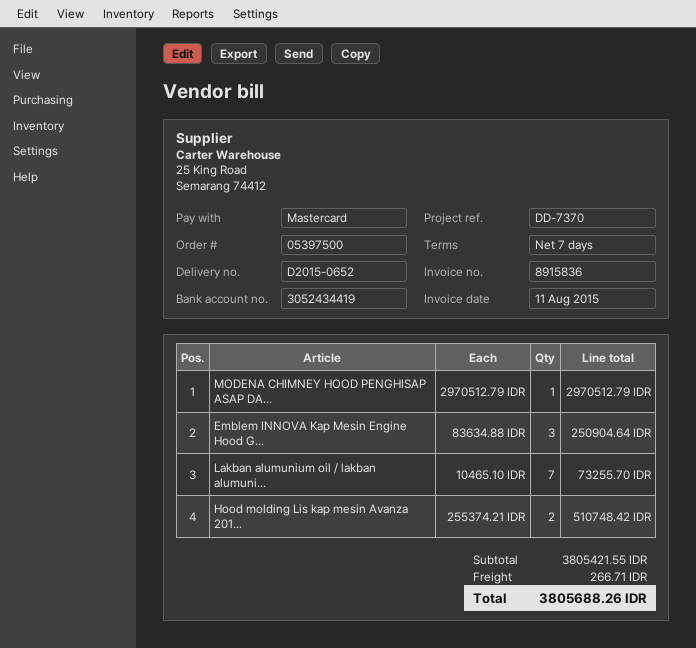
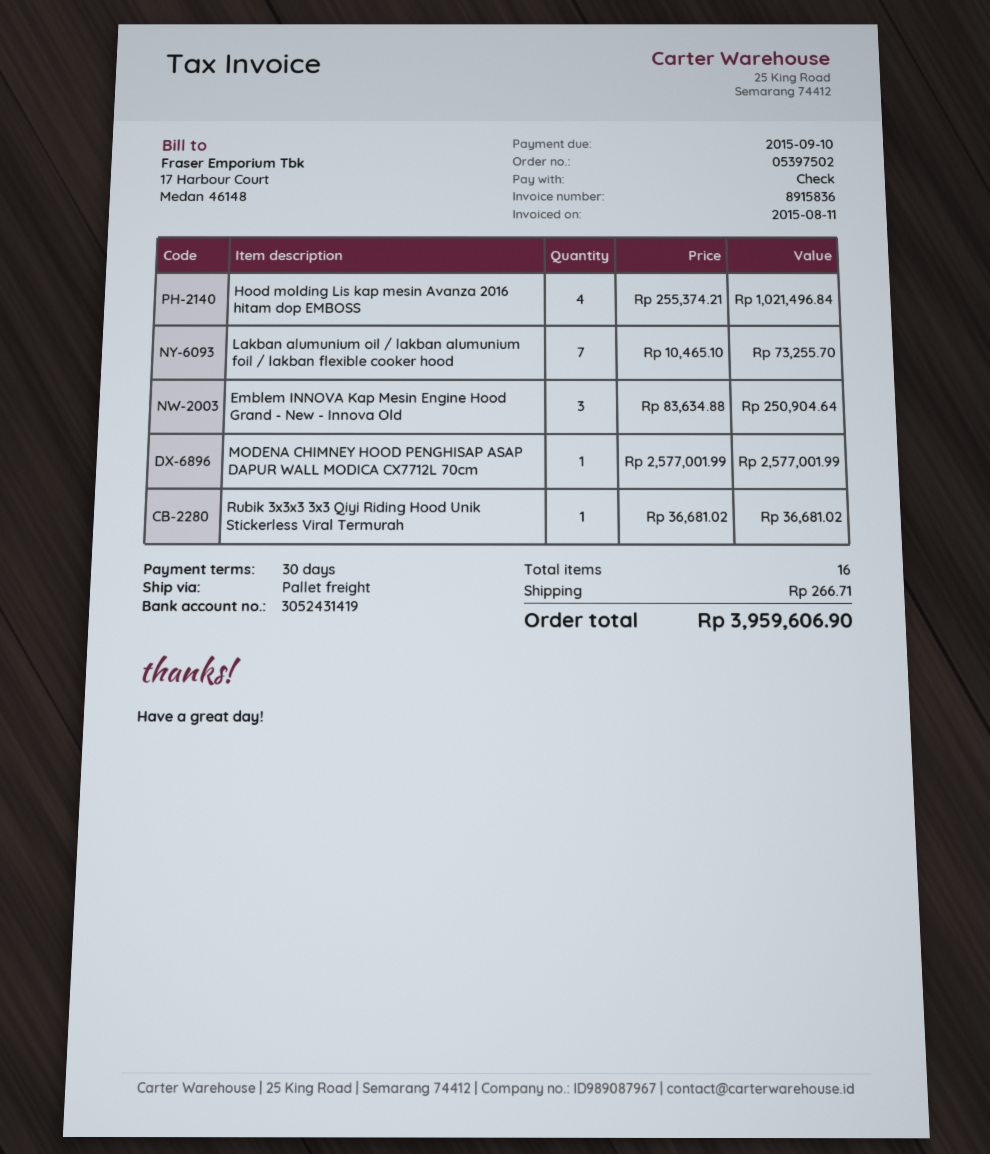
order number: 05397500 -> 05397502
payment terms: 7 days -> 30 days
payment method: Mastercard -> cheque
bank account: 3052434419 -> 3052431419
MODENA CHIMNEY HOOD PENGHISAP ASAP DA...: 1 x 2970512.79 = 2970512.79 -> 1 x 2577001.99 = 2577001.99
Hood molding Lis kap mesin Avanza 201...: 2 x 255374.21 = 510748.42 -> 4 x 255374.21 = 1021496.84
Rubik 3x3x3 3x3 Qiyi Riding Hood Unik Stickerless Viral Termurah: none -> 1 x 36681.02 = 36681.02
total: 3805688.26 -> 3959606.90

